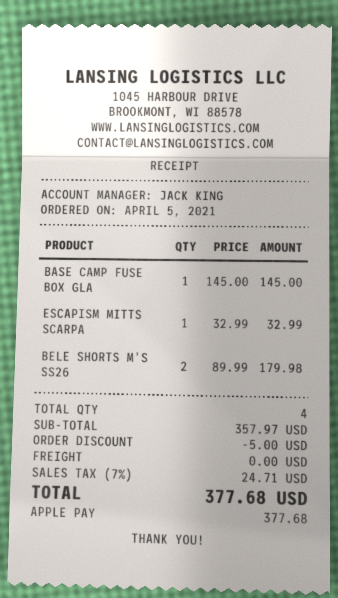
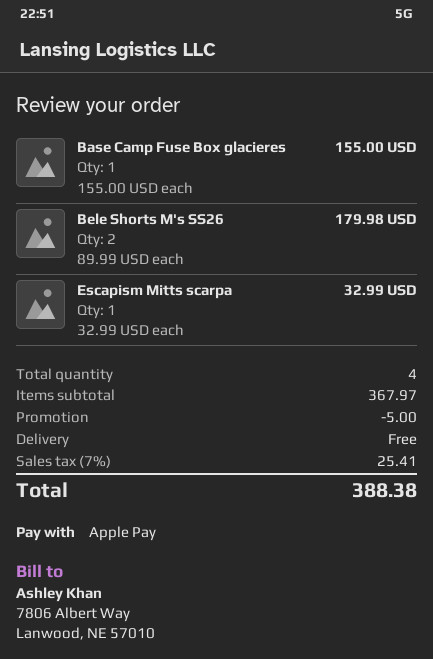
BASE CAMP FUSE BOX GLA: 1 x 145.00 = 145.00 -> 1 x 155.00 = 155.00
subtotal: 357.97 -> 367.97
tax: 7% = 24.71 -> 7% = 25.41
total: 377.68 -> 388.38

